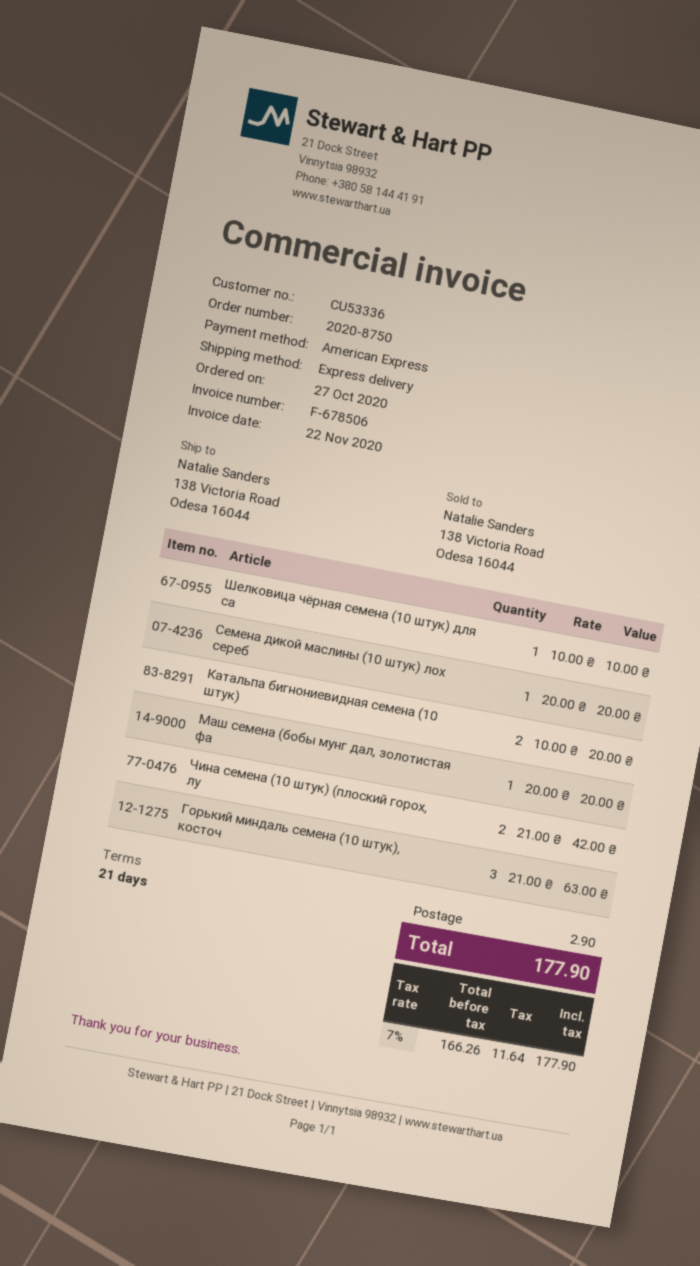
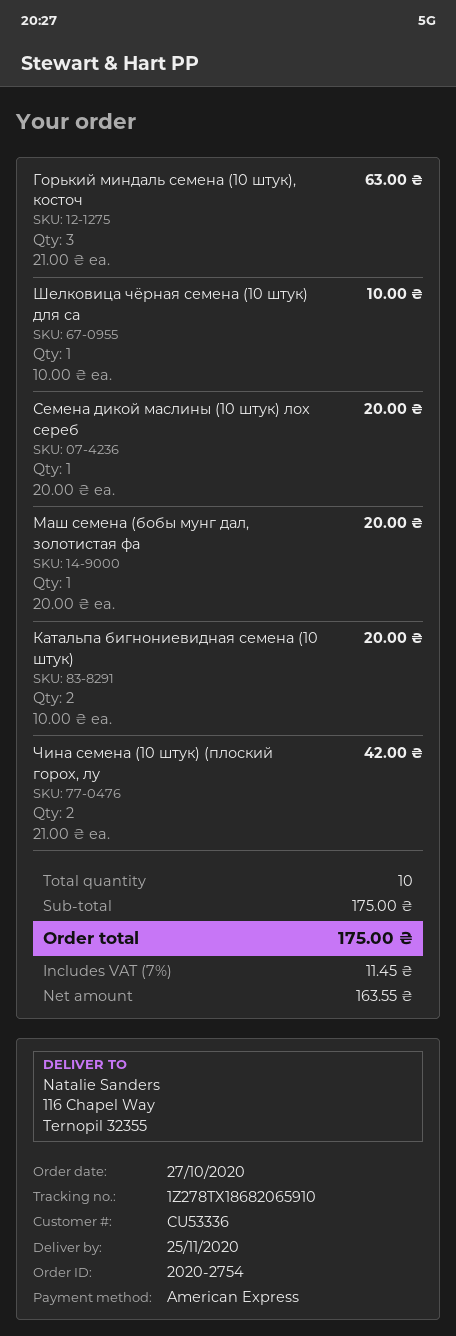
order number: 2020-8750 -> 2020-2754
ship to: 138 Victoria Road, Odesa 16044 -> 116 Chapel Way, Ternopil 32355
shipping: 2.90 -> none
net: 166.26 -> 163.55
tax: 7% = 11.64 -> 7% = 11.45
total: 177.90 -> 175.00

